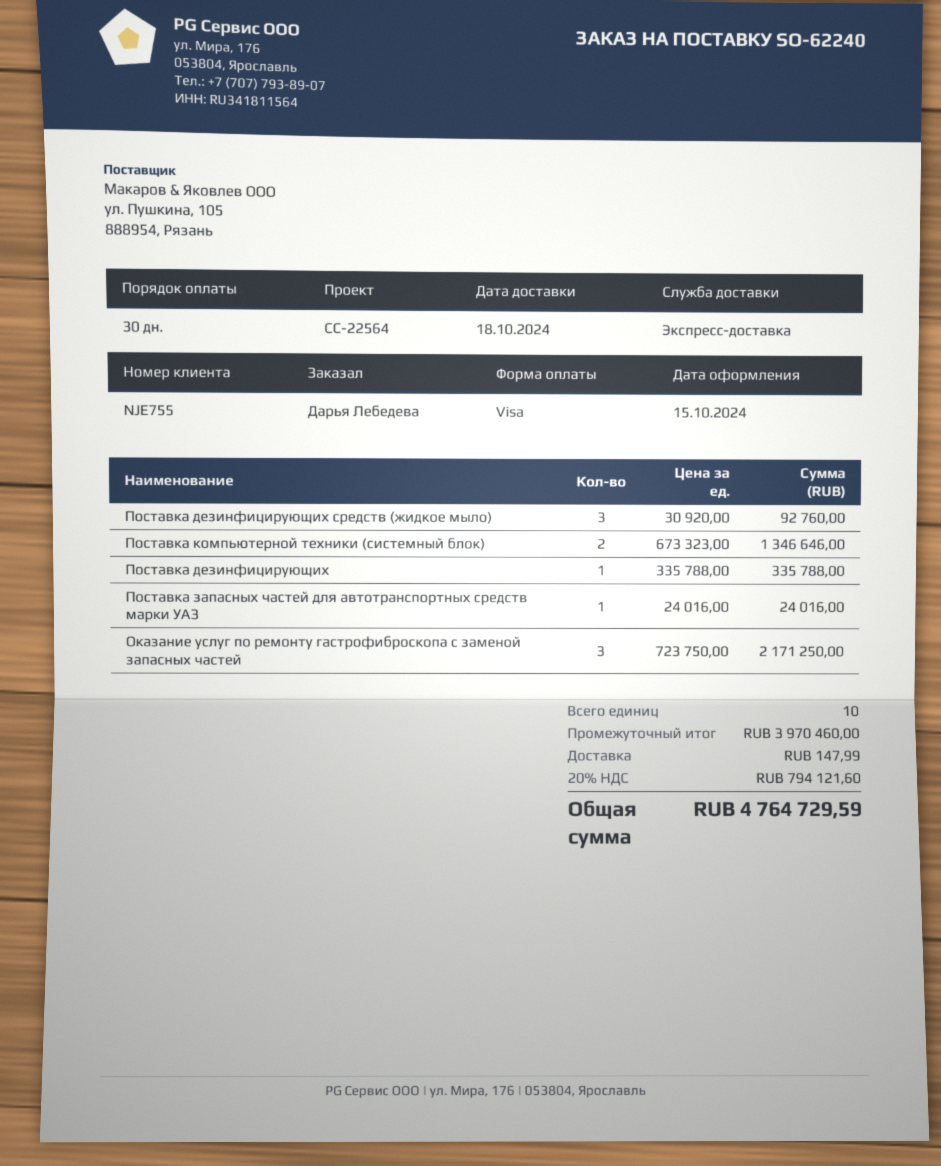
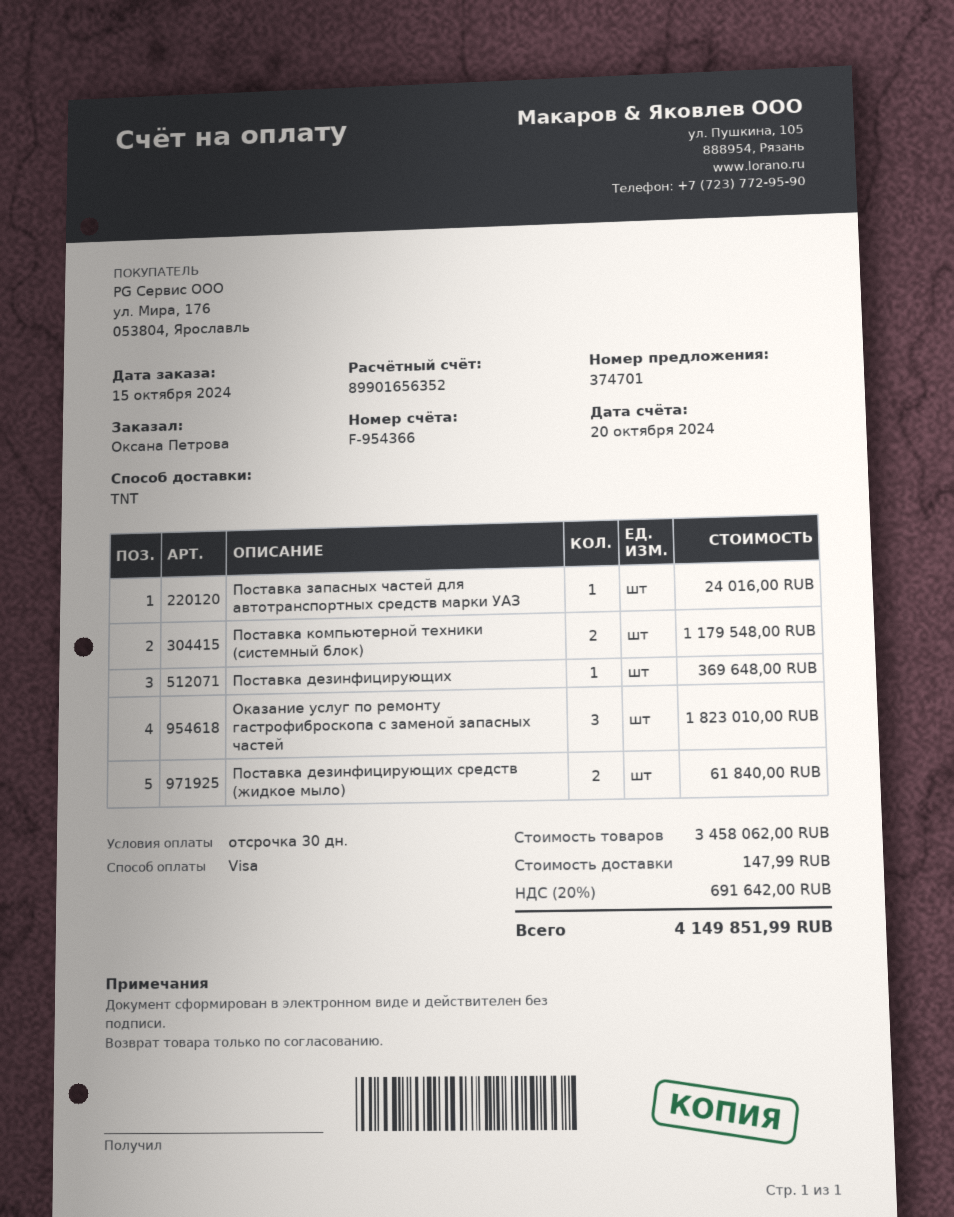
ordered by: Дарья Лебедева -> Оксана Петрова
shipping method: express -> TNT
Поставка дезинфицирующих средств (жидкое мыло): 3 for 92760.00 -> 2 for 61840.00
Поставка компьютерной техники (системный блок): 2 for 1346646.00 -> 2 for 1179548.00
Поставка дезинфицирующих: 1 for 335788.00 -> 1 for 369648.00
Оказание услуг по ремонту гастрофиброскопа с заменой запасных частей: 3 for 2171250.00 -> 3 for 1823010.00
subtotal: 3970460.00 -> 3458062.00
tax: 20% = 794121.60 -> 20% = 691642.00
total: 4764729.59 -> 4149851.99

